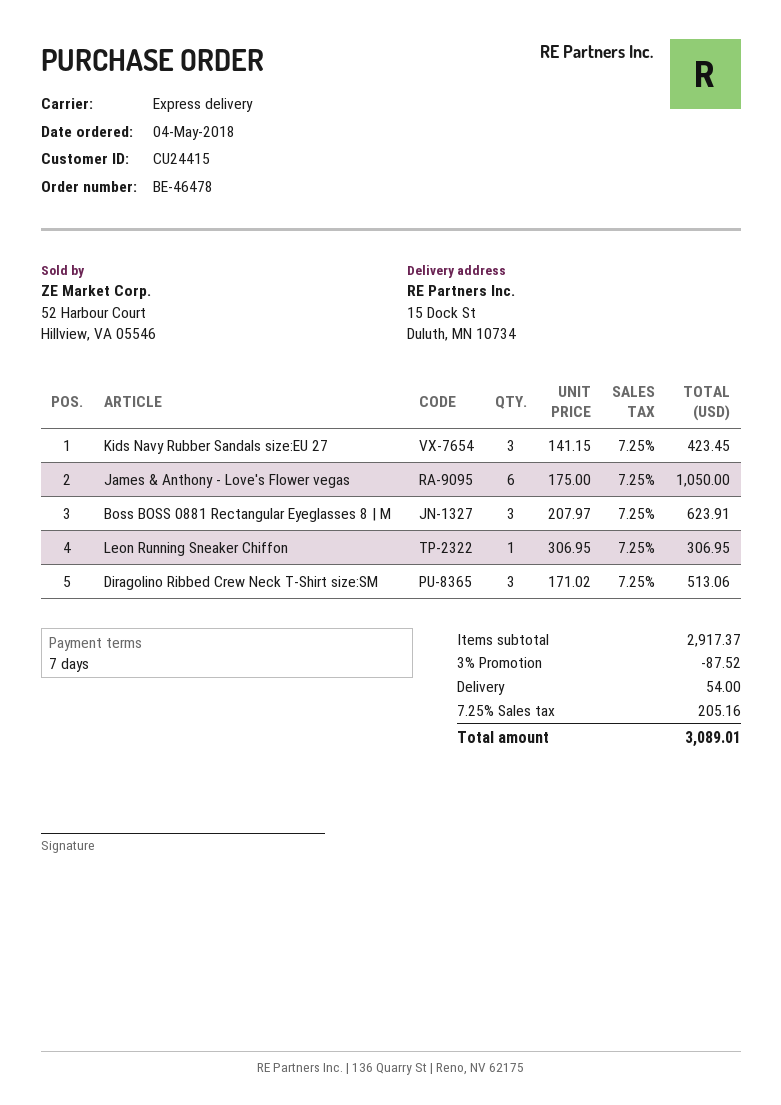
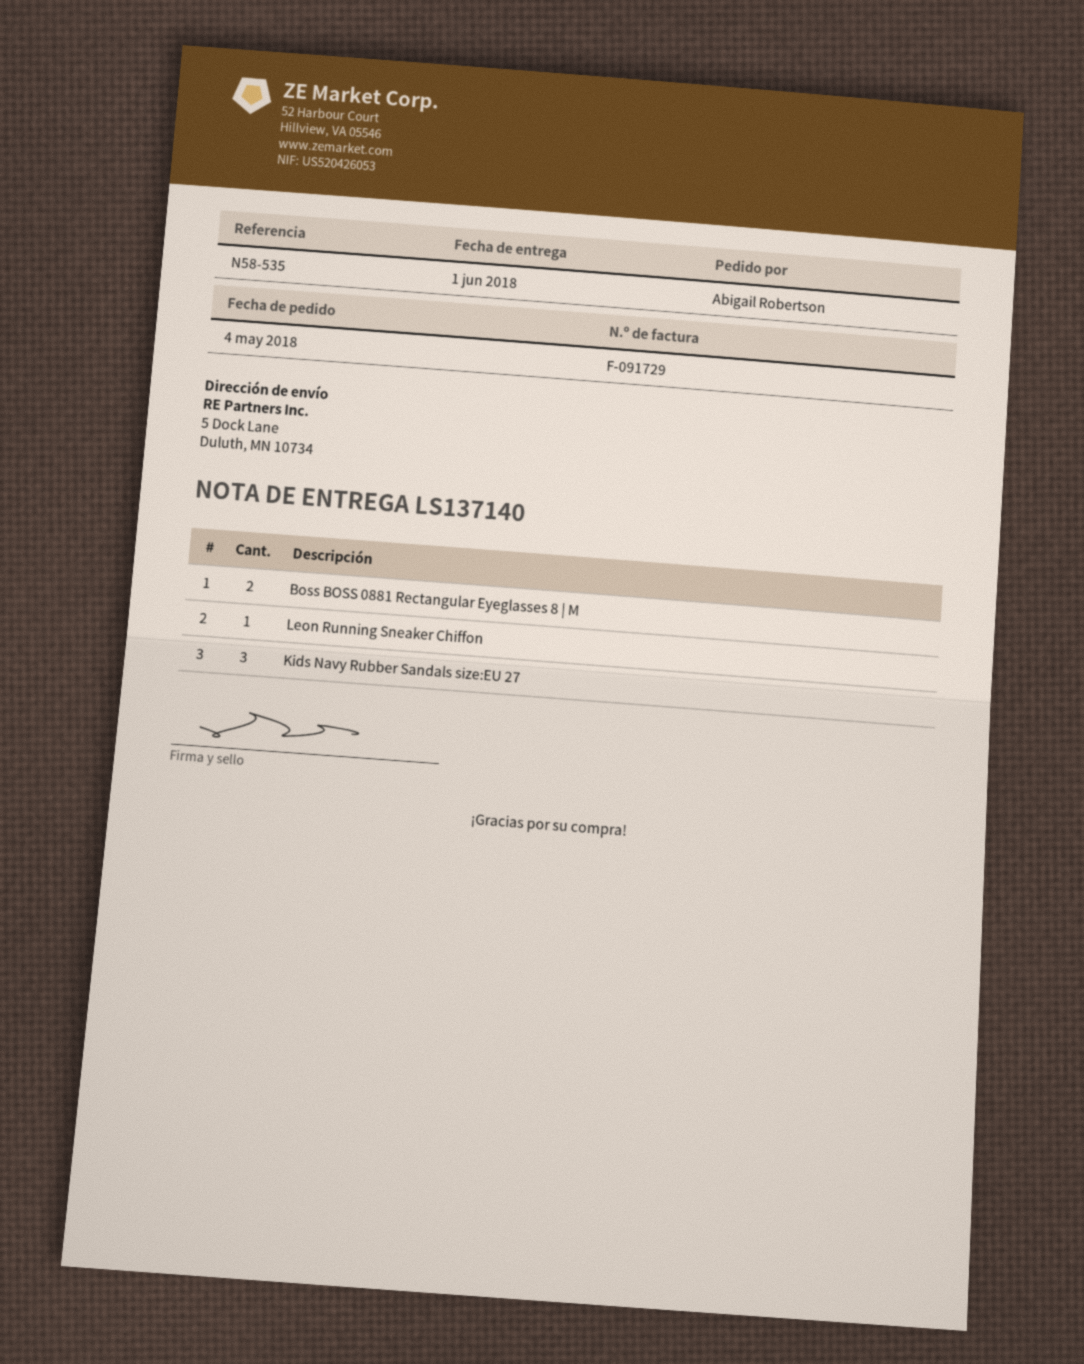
ship to: 15 Dock St, Duluth, MN 10734 -> 5 Dock Lane, Duluth, MN 10734
James & Anthony - Love's Flower vegas: 6 -> none
Boss BOSS 0881 Rectangular Eyeglasses 8 | M: 3 -> 2
Diragolino Ribbed Crew Neck T-Shirt size:SM: 3 -> none

